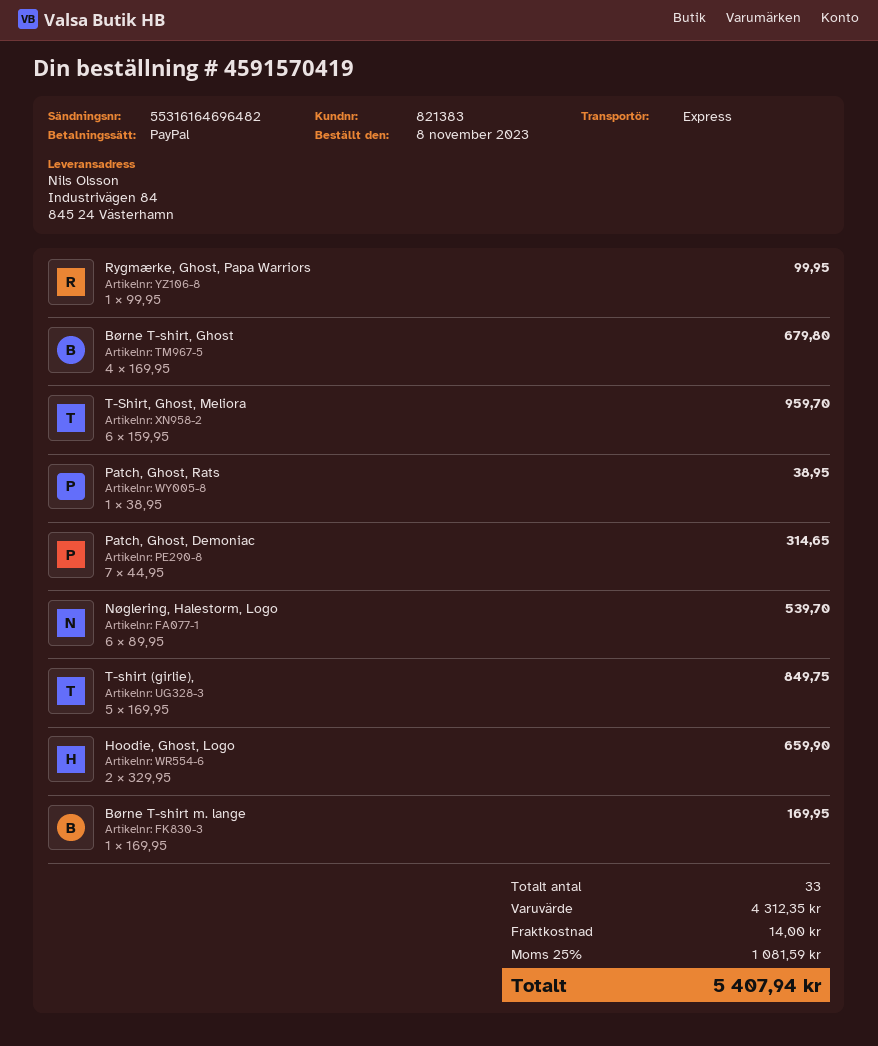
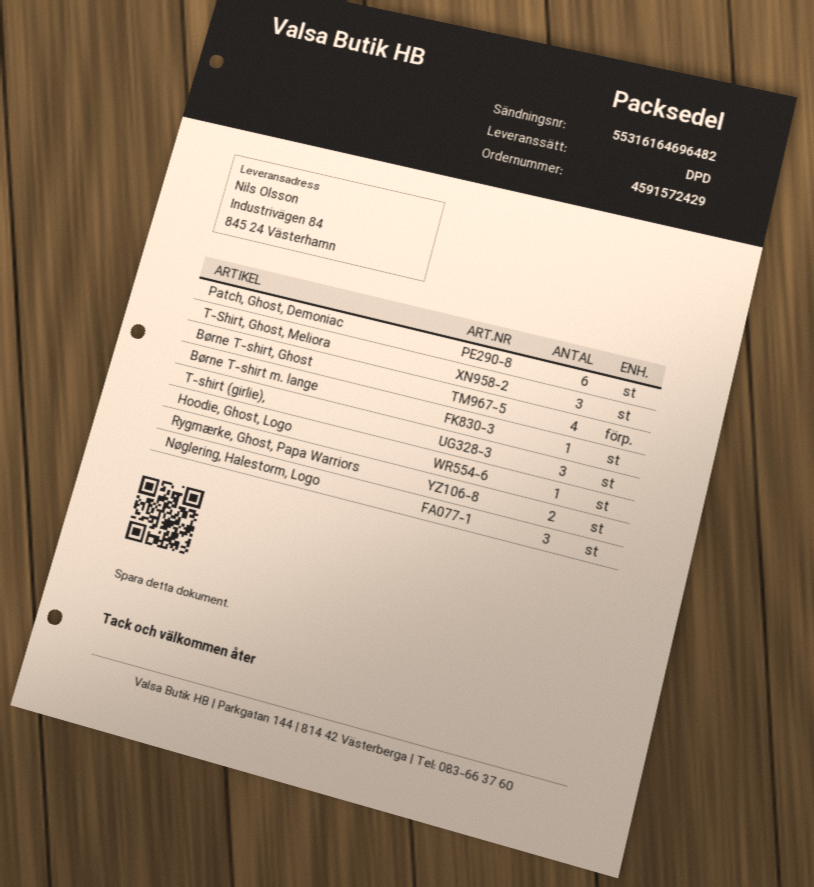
order number: 4591570419 -> 4591572429
shipping method: express -> DPD
Rygmærke, Ghost, Papa Warriors: 1 -> 2
T-Shirt, Ghost, Meliora: 6 -> 3
Patch, Ghost, Rats: 1 -> none
Patch, Ghost, Demoniac: 7 -> 6
Nøglering, Halestorm, Logo: 6 -> 3
T-shirt (girlie),: 5 -> 3
Hoodie, Ghost, Logo: 2 -> 1

